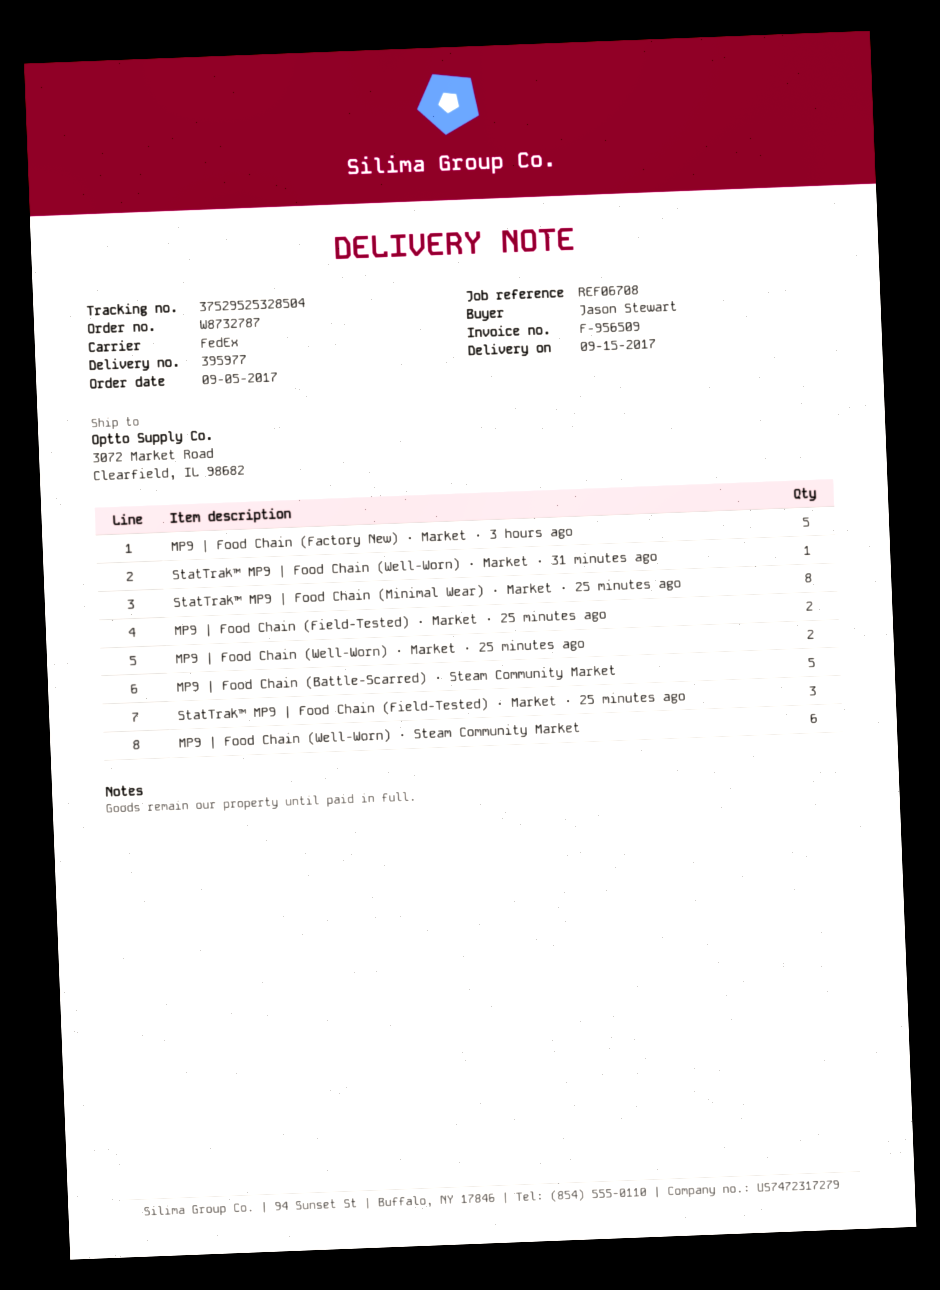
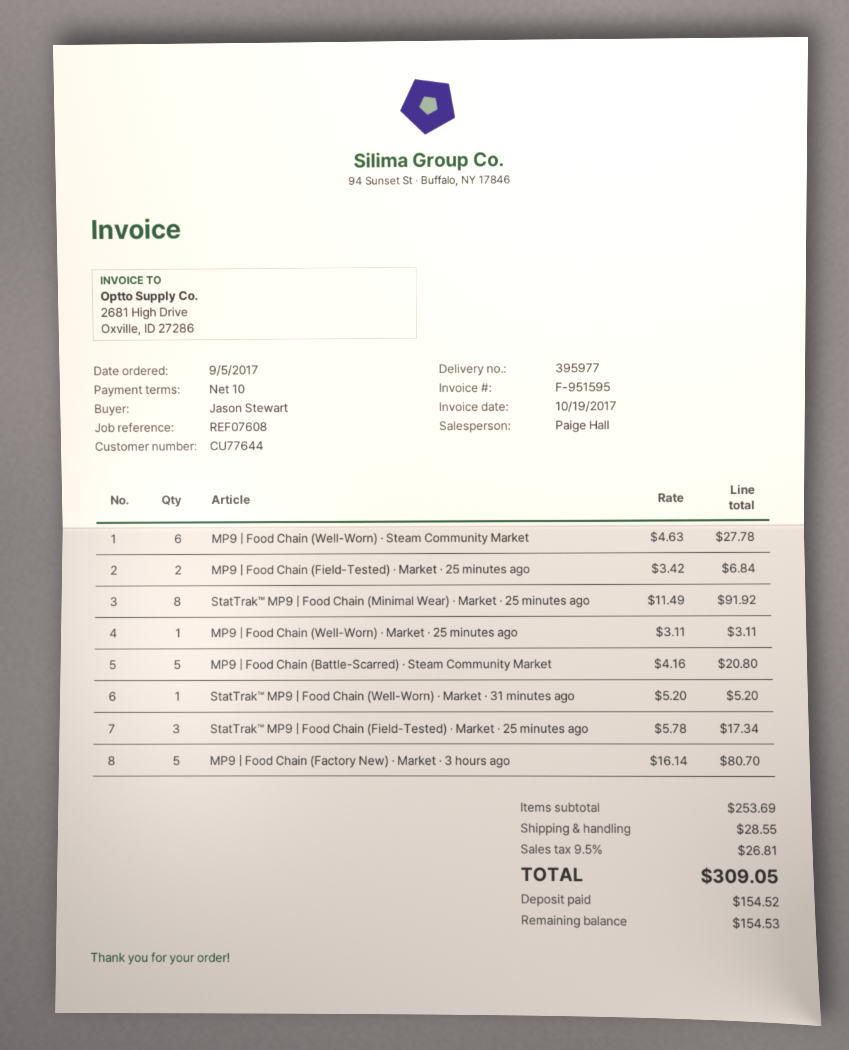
invoice number: F-956509 -> F-951595
reference: REF06708 -> REF07608
MP9 | Food Chain (Well-Worn) · Market · 25 minutes ago: 2 -> 1

